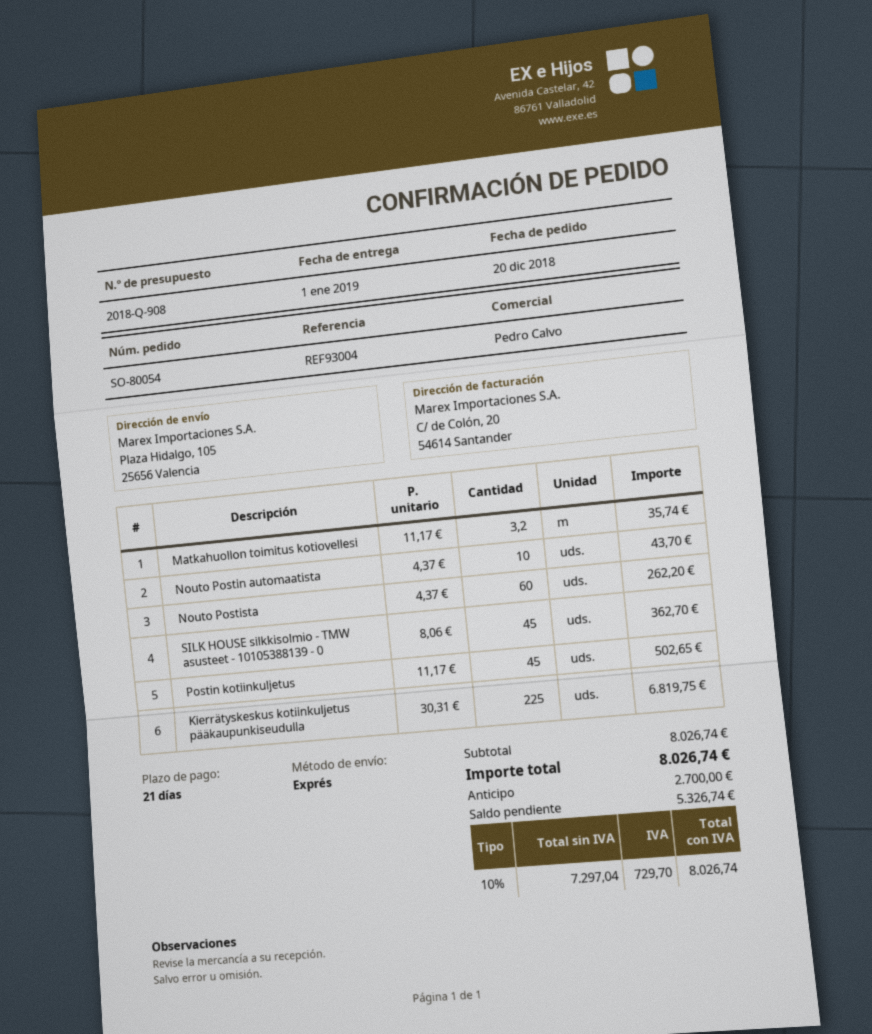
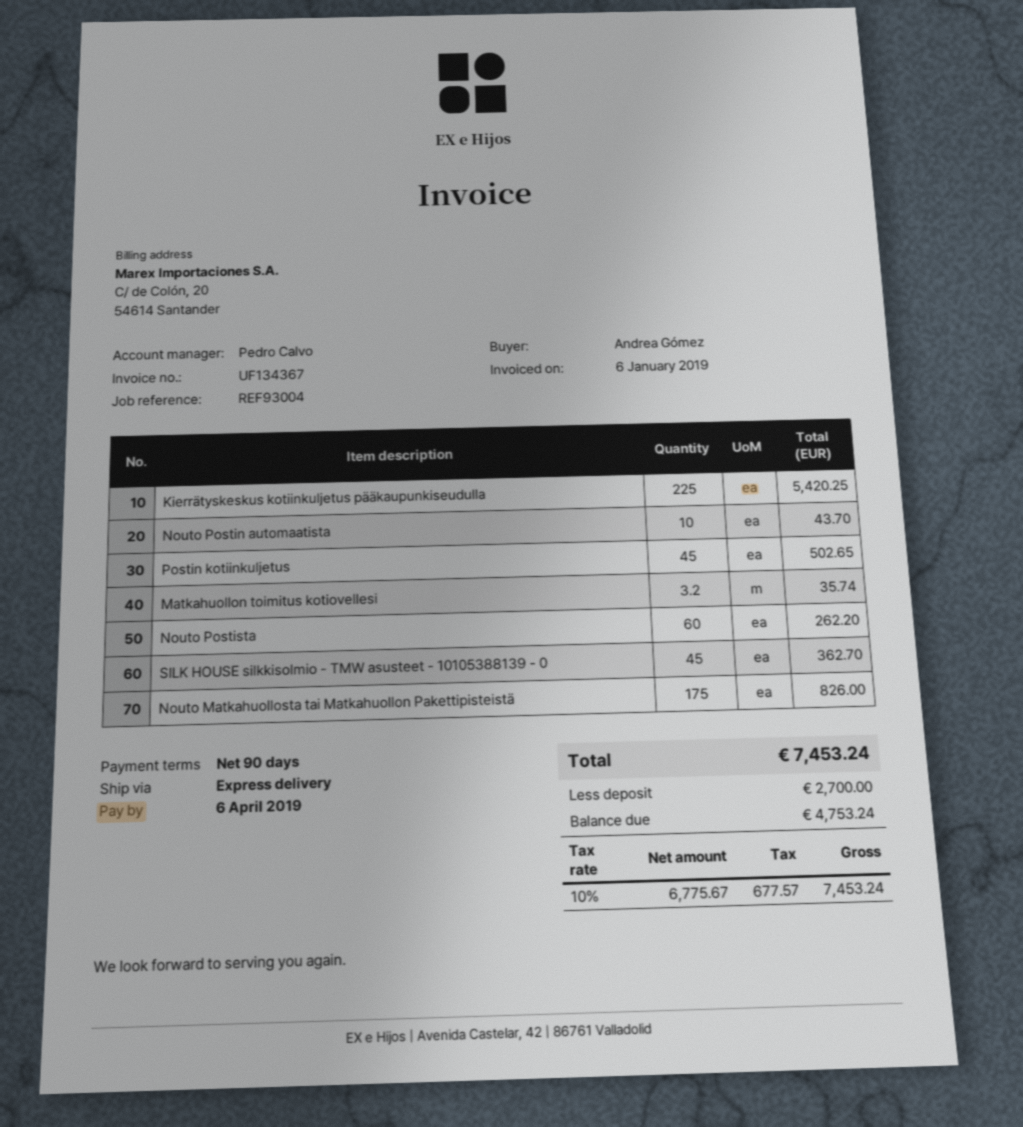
payment terms: 21 days -> 90 days
Kierrätyskeskus kotiinkuljetus pääkaupunkiseudulla: 225 for 6819.75 -> 225 for 5420.25
Nouto Matkahuollosta tai Matkahuollon Pakettipisteistä: none -> 175 for 826.00
net: 7297.04 -> 6775.67
tax: 10% = 729.70 -> 10% = 677.57
total: 8026.74 -> 7453.24
balance: 5326.74 -> 4753.24

